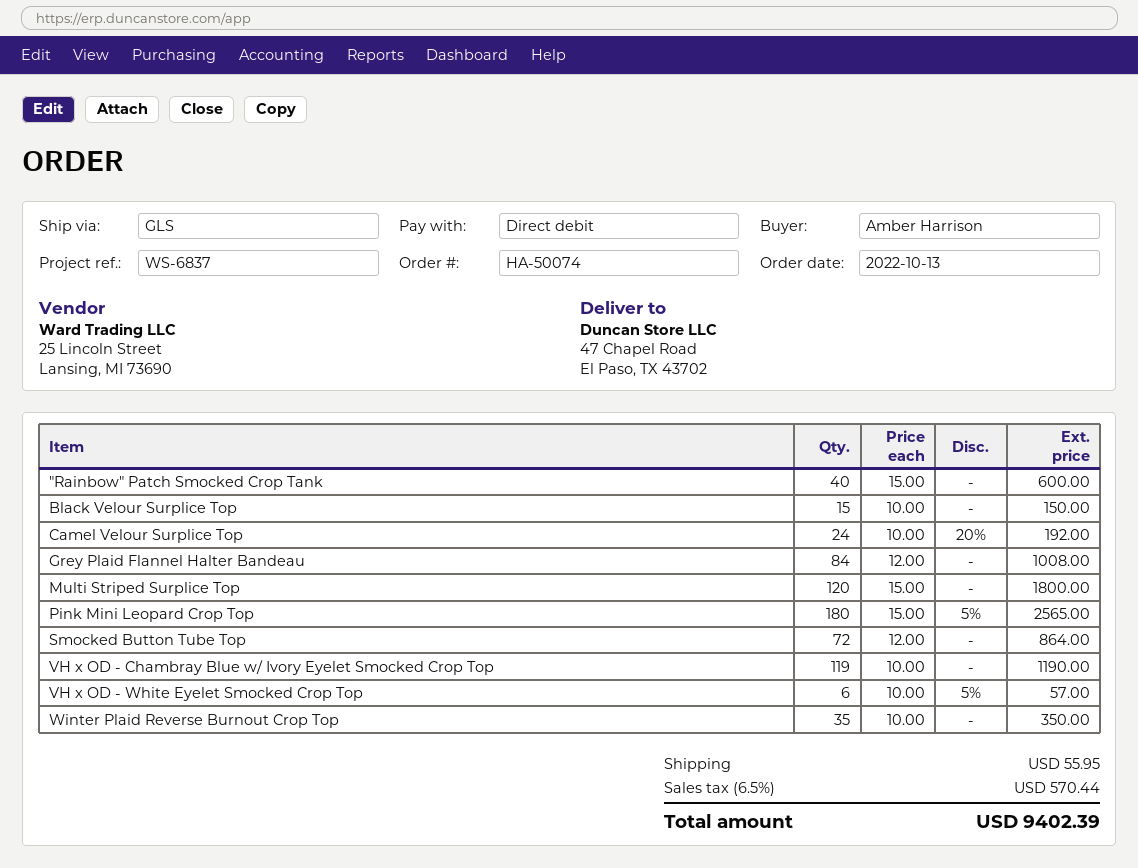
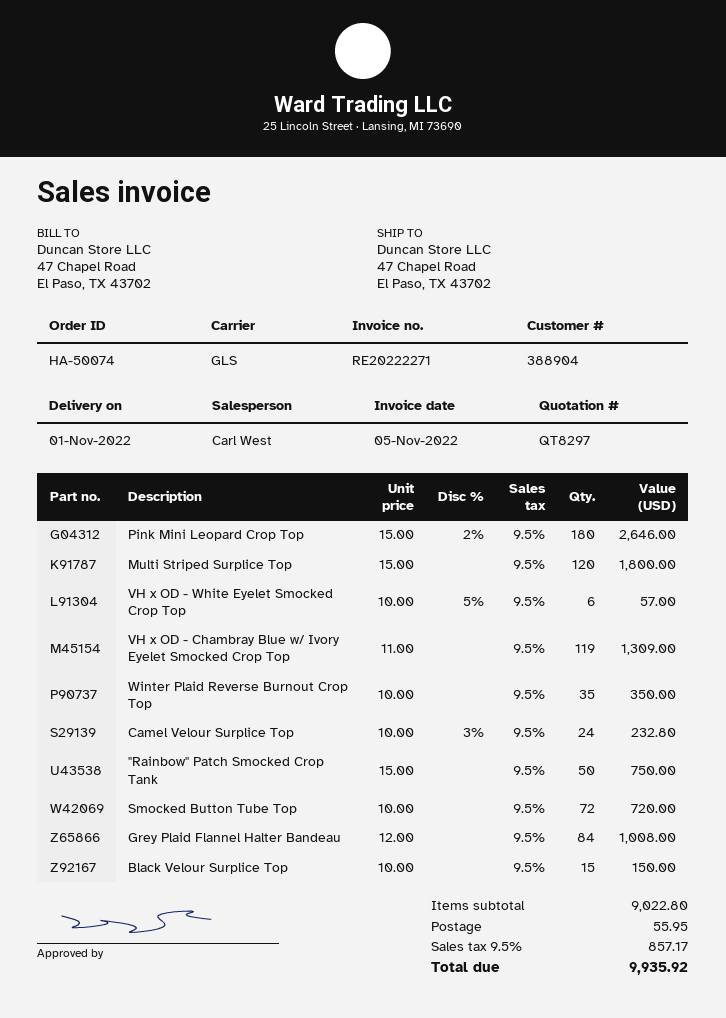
"Rainbow" Patch Smocked Crop Tank: 40 x 15.00 = 600.00 -> 50 x 15.00 = 750.00
Camel Velour Surplice Top: 24 x 10.00 - 20% = 192.00 -> 24 x 10.00 - 3% = 232.80
Pink Mini Leopard Crop Top: 180 x 15.00 - 5% = 2565.00 -> 180 x 15.00 - 2% = 2646.00
Smocked Button Tube Top: 72 x 12.00 = 864.00 -> 72 x 10.00 = 720.00
VH x OD - Chambray Blue w/ Ivory Eyelet Smocked Crop Top: 119 x 10.00 = 1190.00 -> 119 x 11.00 = 1309.00
tax: 6.5% = 570.44 -> 9.5% = 857.17
total: 9402.39 -> 9935.92

